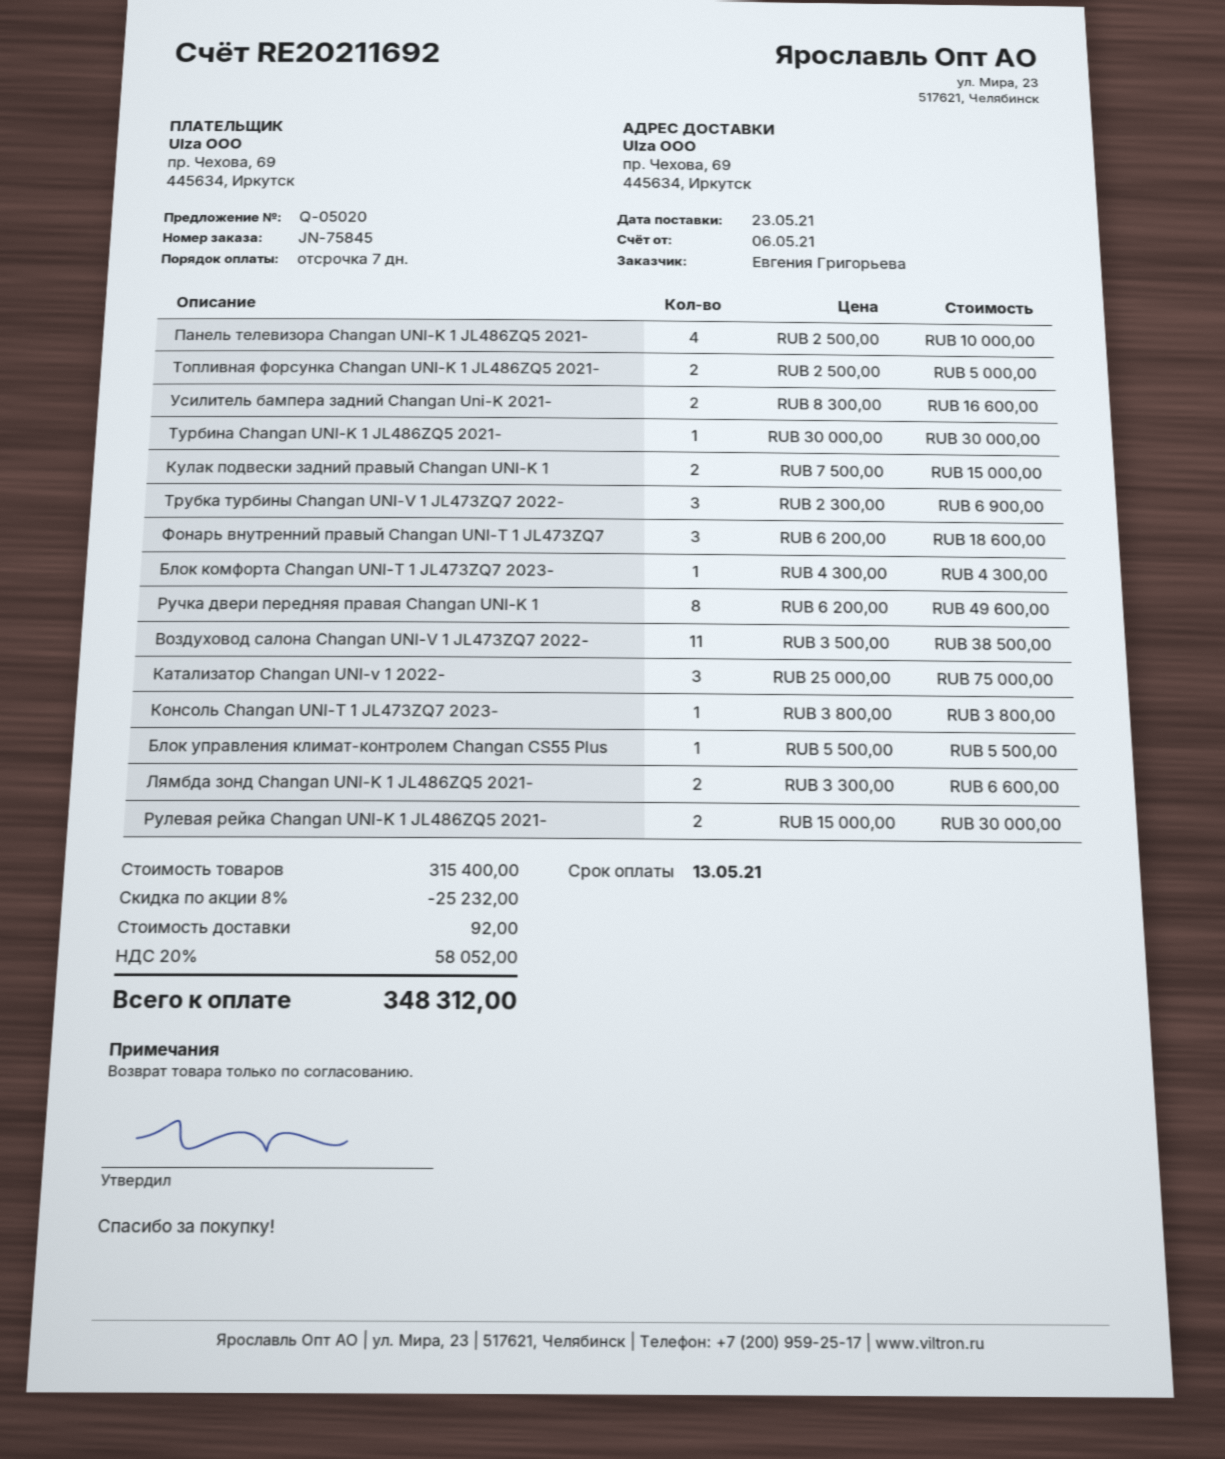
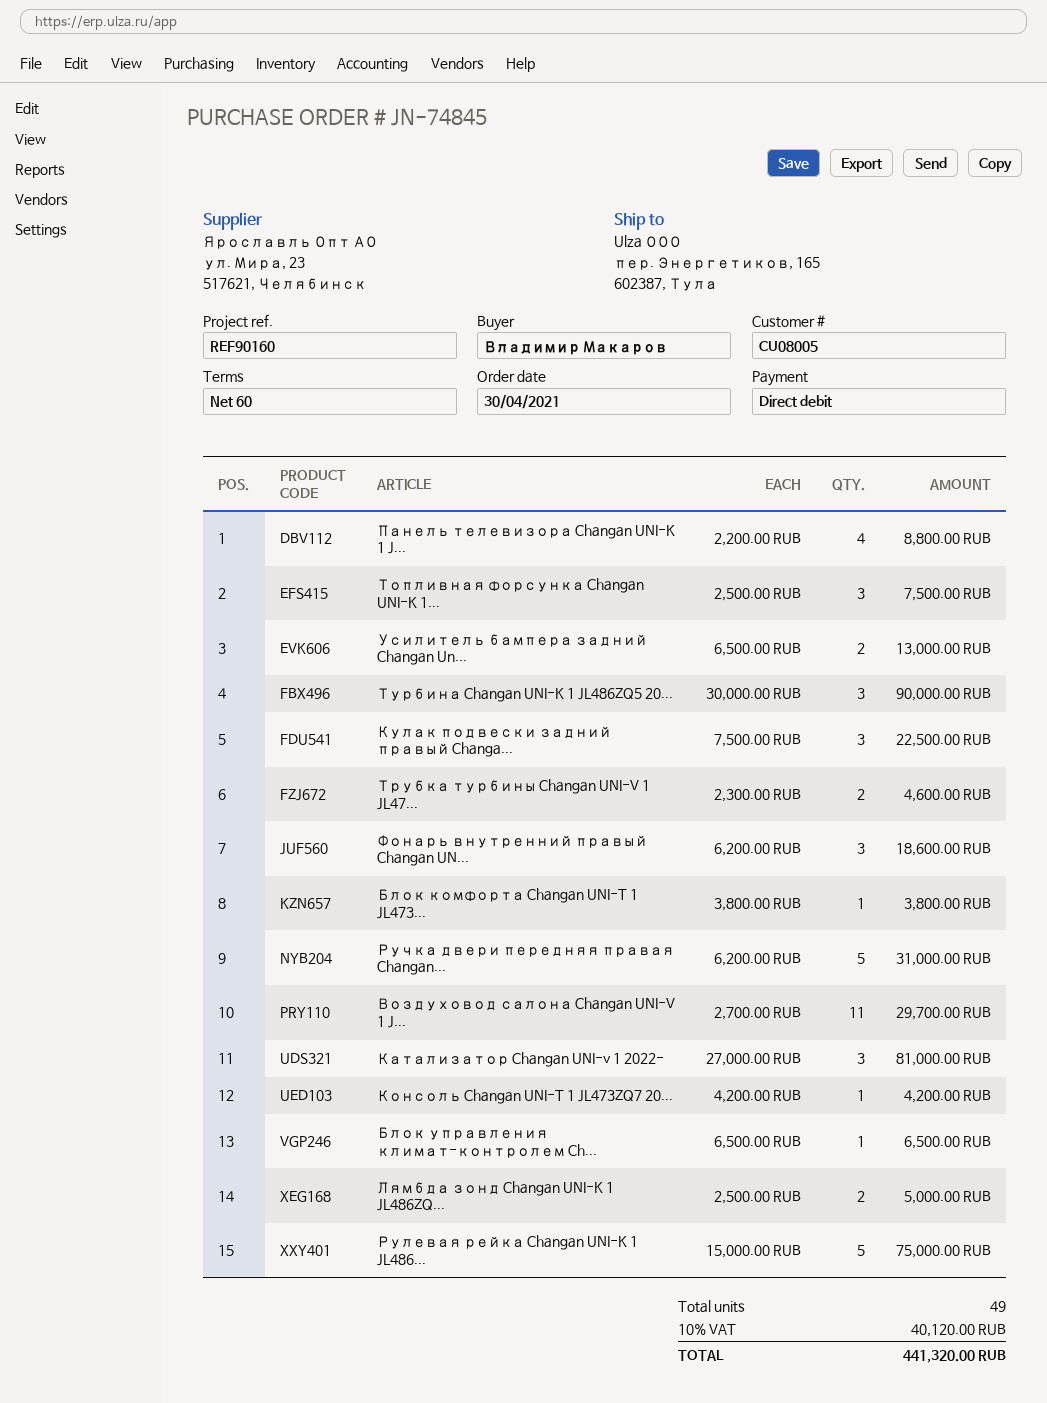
order number: JN-75845 -> JN-74845
payment terms: 7 days -> 60 days
ordered by: Евгения Григорьева -> Владимир Макаров
ship to: пр. Чехова, 69, 445634, Иркутск -> пер. Энергетиков, 165, 602387, Тула
Панель телевизора Changan UNI-K 1 JL486ZQ5 2021-: 4 x 2500.00 = 10000.00 -> 4 x 2200.00 = 8800.00
Топливная форсунка Changan UNI-K 1 JL486ZQ5 2021-: 2 x 2500.00 = 5000.00 -> 3 x 2500.00 = 7500.00
Усилитель бампера задний Changan Uni-K 2021-: 2 x 8300.00 = 16600.00 -> 2 x 6500.00 = 13000.00
Турбина Changan UNI-K 1 JL486ZQ5 2021-: 1 x 30000.00 = 30000.00 -> 3 x 30000.00 = 90000.00
Кулак подвески задний правый Changan UNI-K 1: 2 x 7500.00 = 15000.00 -> 3 x 7500.00 = 22500.00
Трубка турбины Changan UNI-V 1 JL473ZQ7 2022-: 3 x 2300.00 = 6900.00 -> 2 x 2300.00 = 4600.00
Блок комфорта Changan UNI-T 1 JL473ZQ7 2023-: 1 x 4300.00 = 4300.00 -> 1 x 3800.00 = 3800.00
Ручка двери передняя правая Changan UNI-K 1: 8 x 6200.00 = 49600.00 -> 5 x 6200.00 = 31000.00
Воздуховод салона Changan UNI-V 1 JL473ZQ7 2022-: 11 x 3500.00 = 38500.00 -> 11 x 2700.00 = 29700.00
Катализатор Changan UNI-v 1 2022-: 3 x 25000.00 = 75000.00 -> 3 x 27000.00 = 81000.00
Консоль Changan UNI-T 1 JL473ZQ7 2023-: 1 x 3800.00 = 3800.00 -> 1 x 4200.00 = 4200.00
Блок управления климат-контролем Changan CS55 Plus: 1 x 5500.00 = 5500.00 -> 1 x 6500.00 = 6500.00
Лямбда зонд Changan UNI-K 1 JL486ZQ5 2021-: 2 x 3300.00 = 6600.00 -> 2 x 2500.00 = 5000.00
Рулевая рейка Changan UNI-K 1 JL486ZQ5 2021-: 2 x 15000.00 = 30000.00 -> 5 x 15000.00 = 75000.00
discount: 8% = 25232.00 -> none
shipping: 92.00 -> none
tax: 20% = 58052.00 -> 10% = 40120.00
total: 348312.00 -> 441320.00

